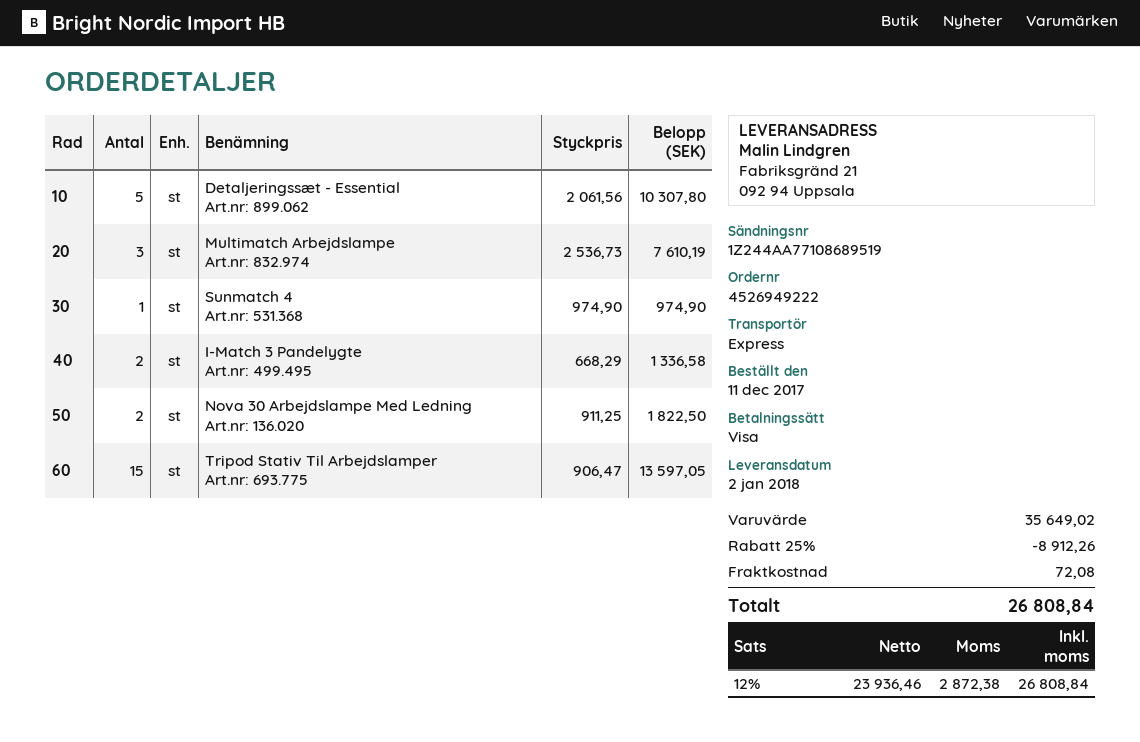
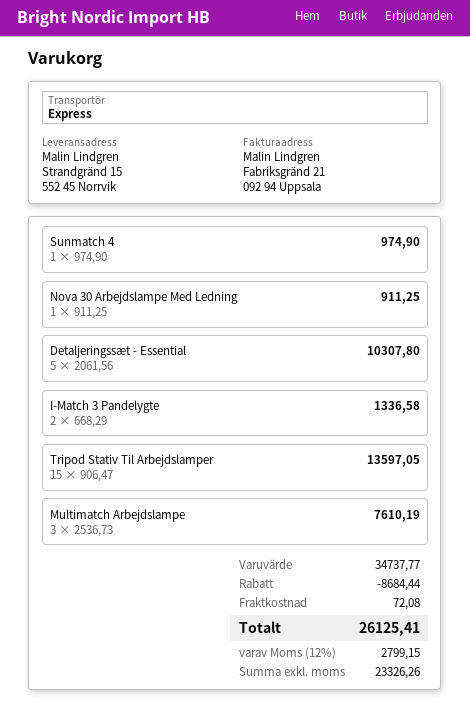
ship to: Fabriksgränd 21, 092 94 Uppsala -> Strandgränd 15, 552 45 Norrvik
Nova 30 Arbejdslampe Med Ledning: 2 x 911.25 = 1822.50 -> 1 x 911.25 = 911.25
subtotal: 35649.02 -> 34737.77
discount: 8912.26 -> 8684.44
net: 23936.46 -> 23326.26
tax: 12% = 2872.38 -> 12% = 2799.15
total: 26808.84 -> 26125.41

